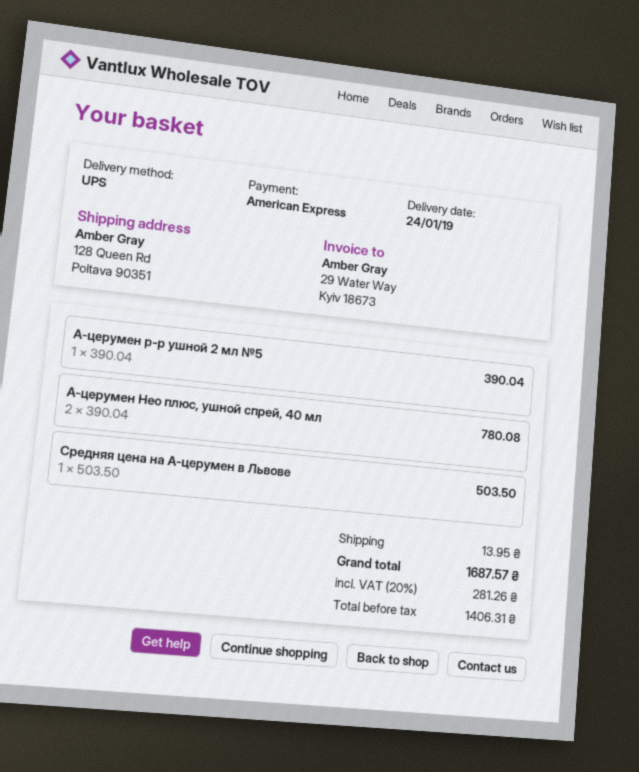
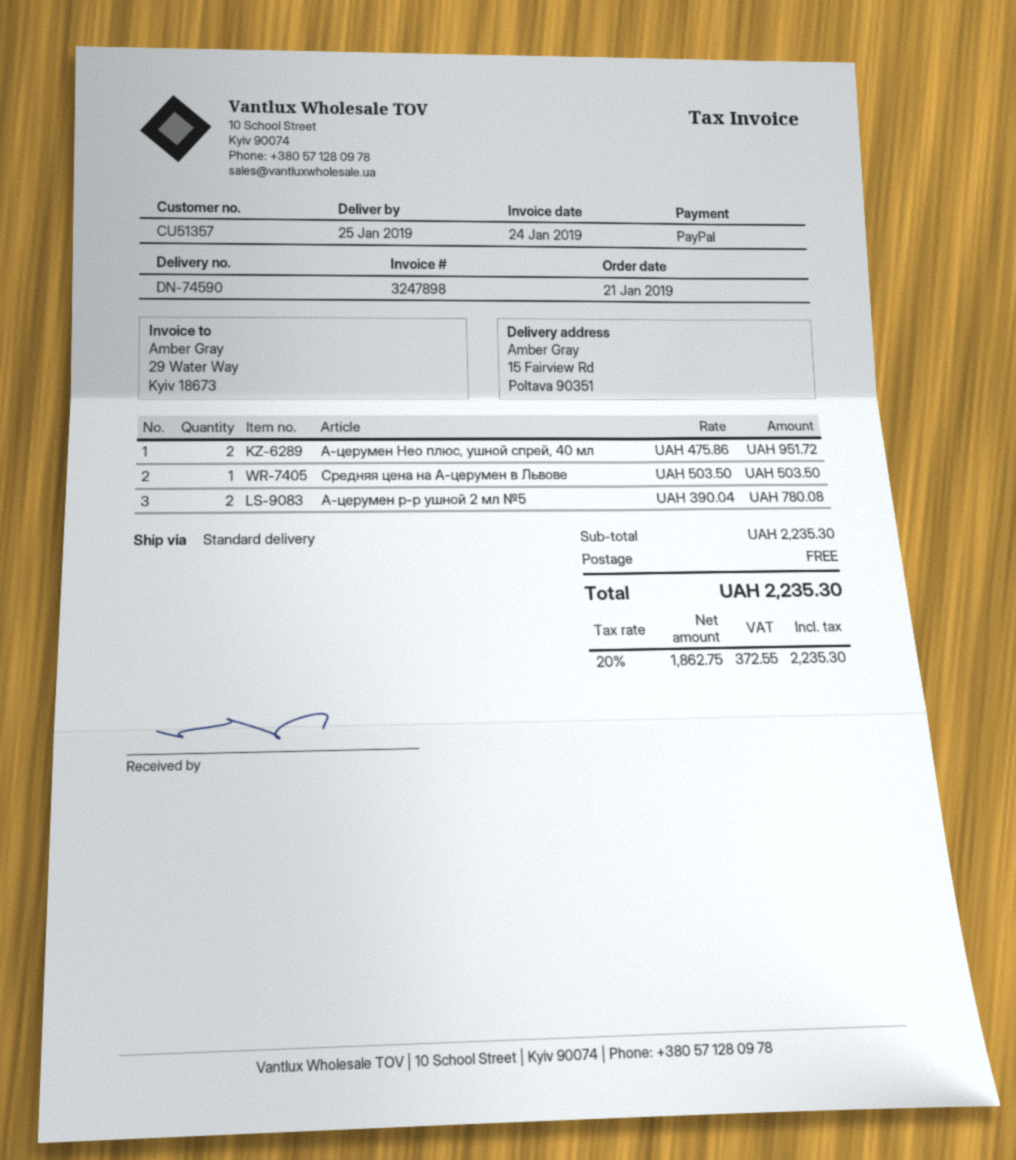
delivery date: 2019-01-24 -> 2019-01-25
payment method: American Express -> PayPal
shipping method: UPS -> standard
ship to: 128 Queen Rd, Poltava 90351 -> 15 Fairview Rd, Poltava 90351
А-церумен р-р ушной 2 мл №5: 1 x 390.04 = 390.04 -> 2 x 390.04 = 780.08
А-церумен Нео плюс, ушной спрей, 40 мл: 2 x 390.04 = 780.08 -> 2 x 475.86 = 951.72
shipping: 13.95 -> 0.00
net: 1406.31 -> 1862.75
tax: 20% = 281.26 -> 20% = 372.55
total: 1687.57 -> 2235.30

